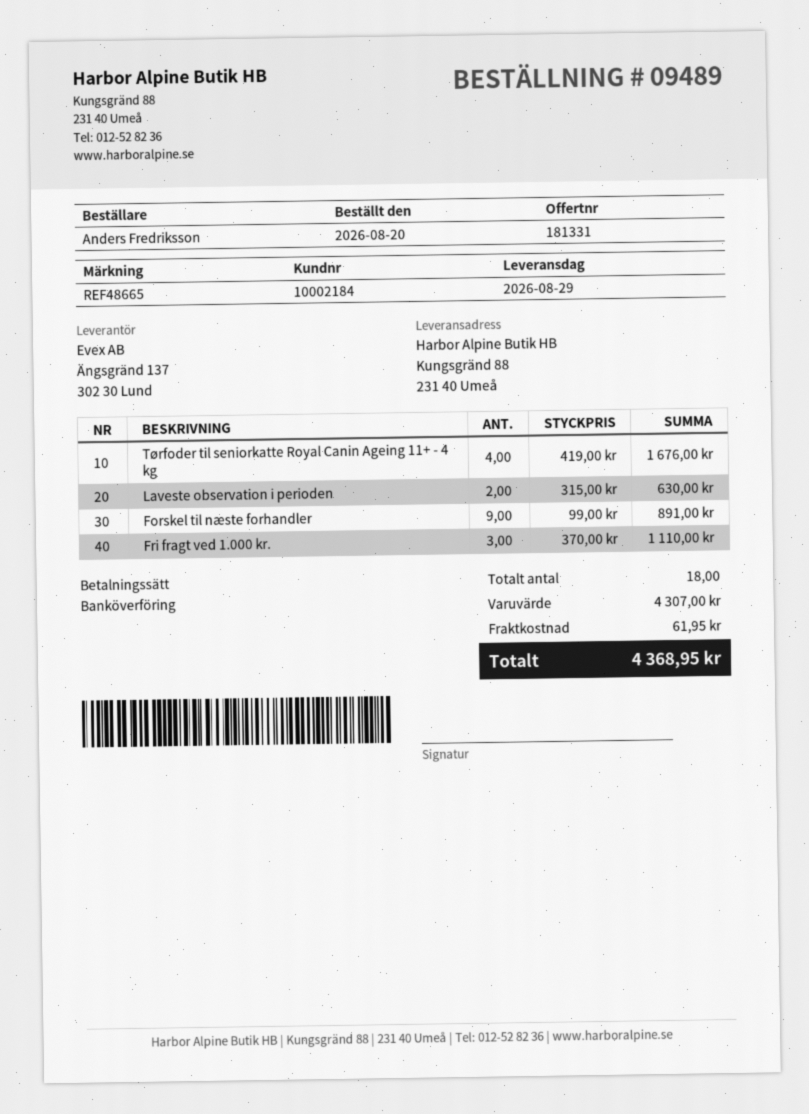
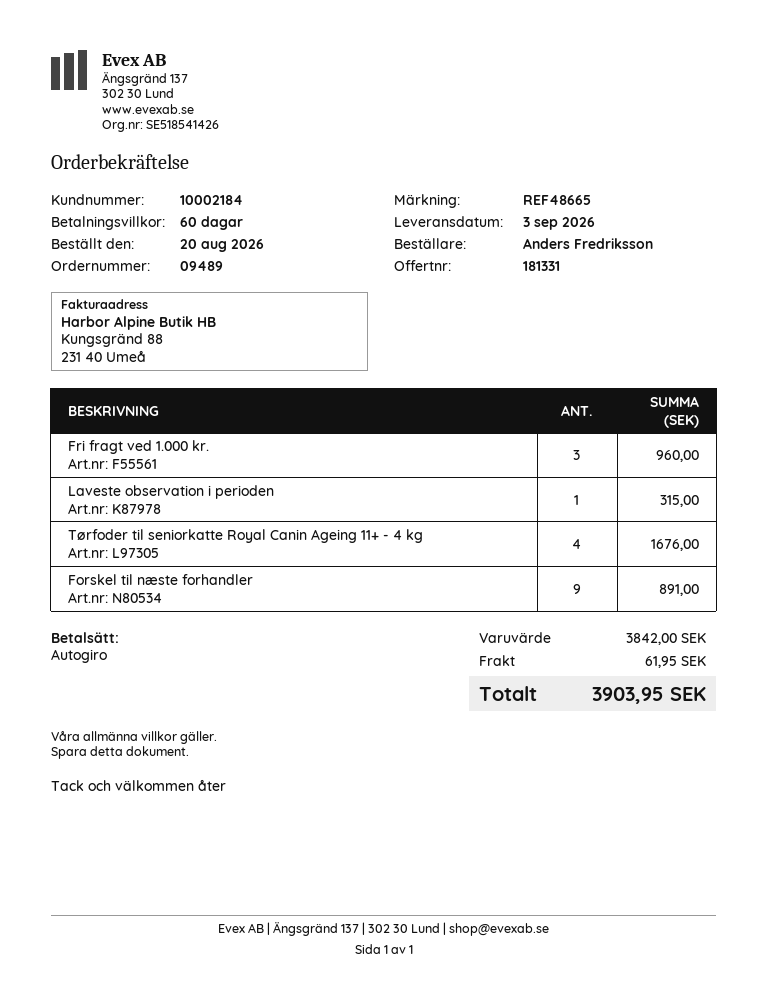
delivery date: 2026-08-29 -> 2026-09-03
payment method: bank transfer -> direct debit
Laveste observation i perioden: 2 for 630.00 -> 1 for 315.00
Fri fragt ved 1.000 kr.: 3 for 1110.00 -> 3 for 960.00
subtotal: 4307.00 -> 3842.00
total: 4368.95 -> 3903.95

